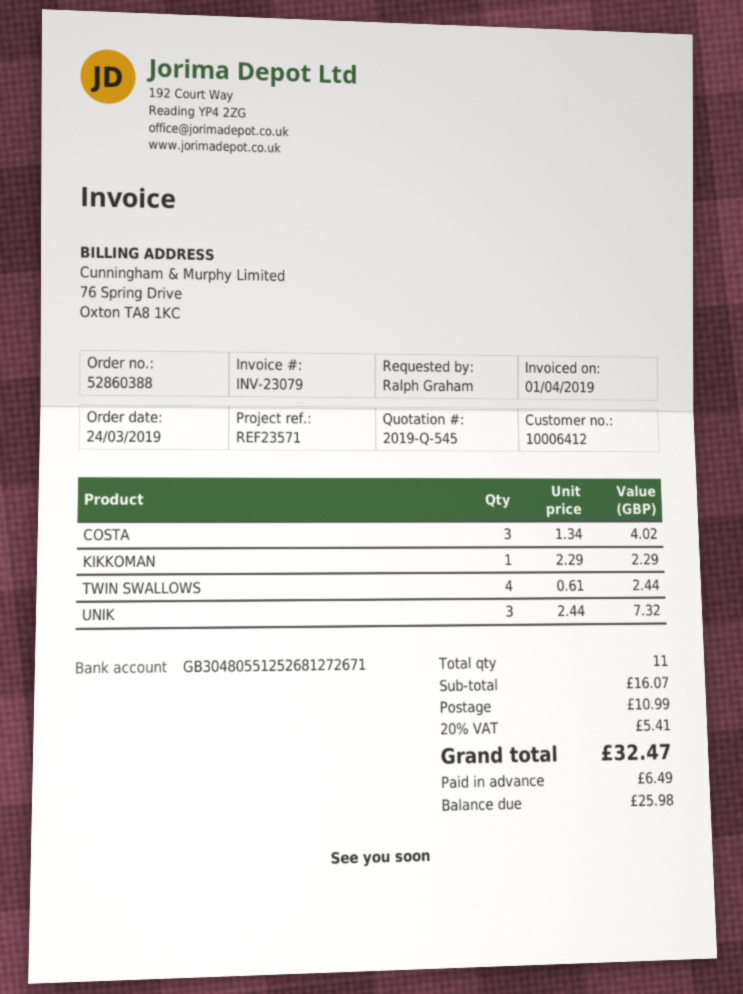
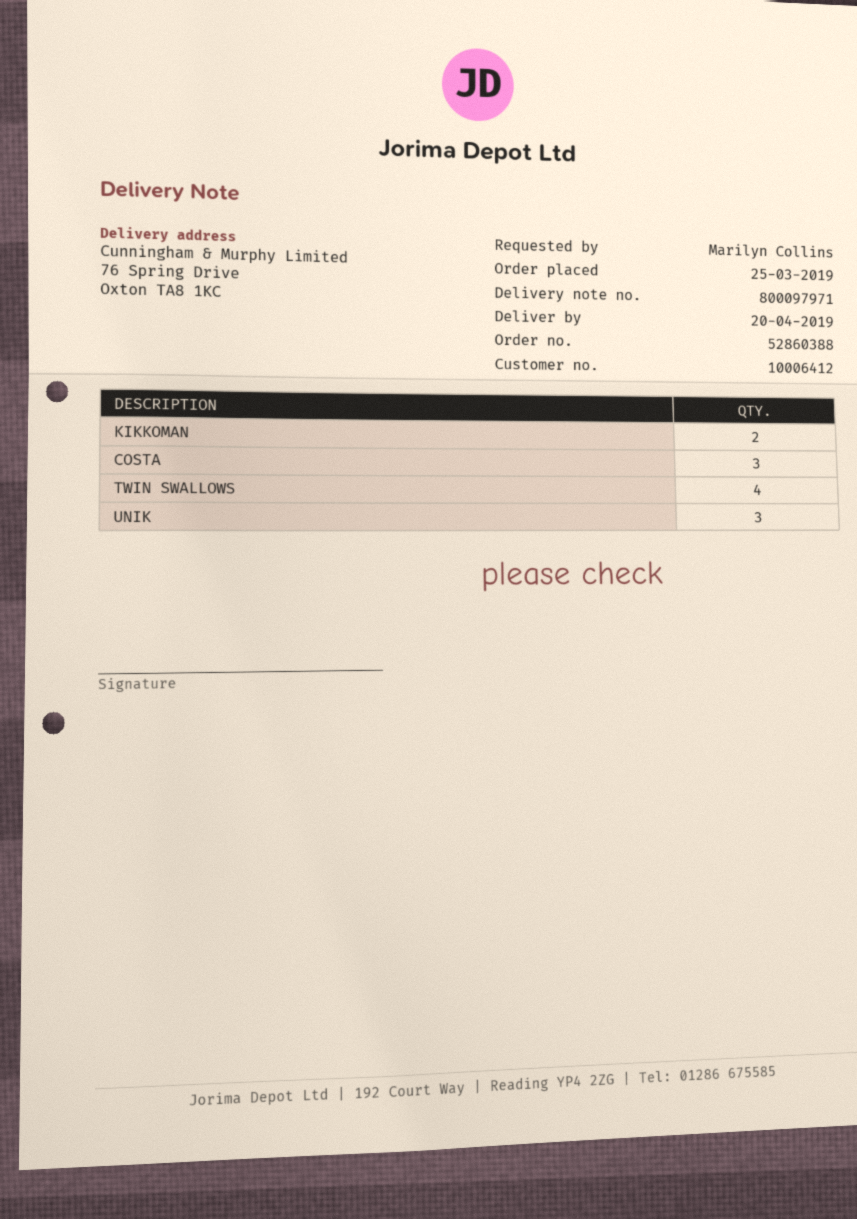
order date: 2019-03-24 -> 2019-03-25
ordered by: Ralph Graham -> Marilyn Collins
KIKKOMAN: 1 -> 2

